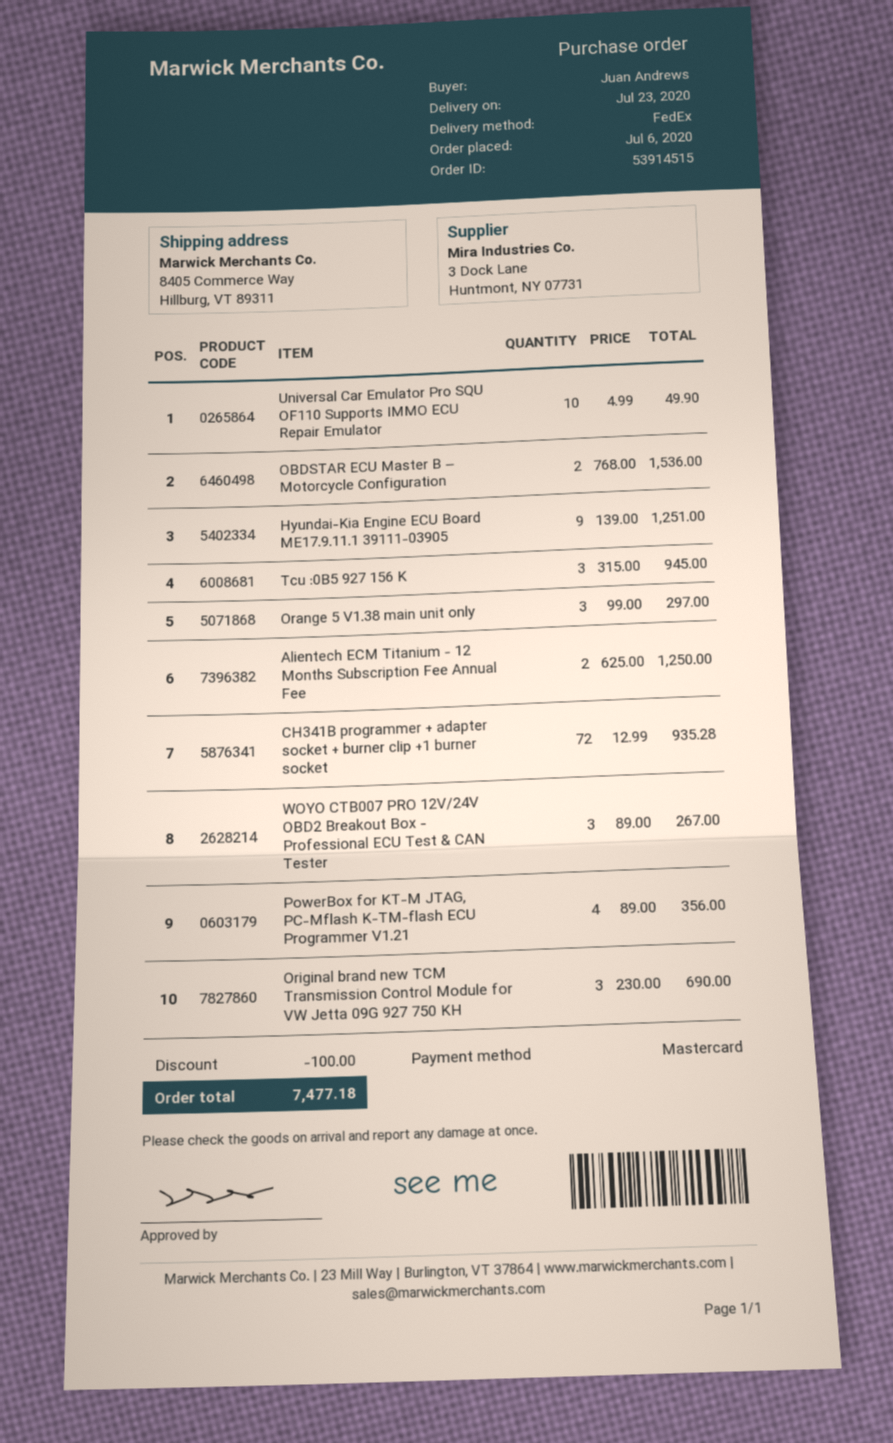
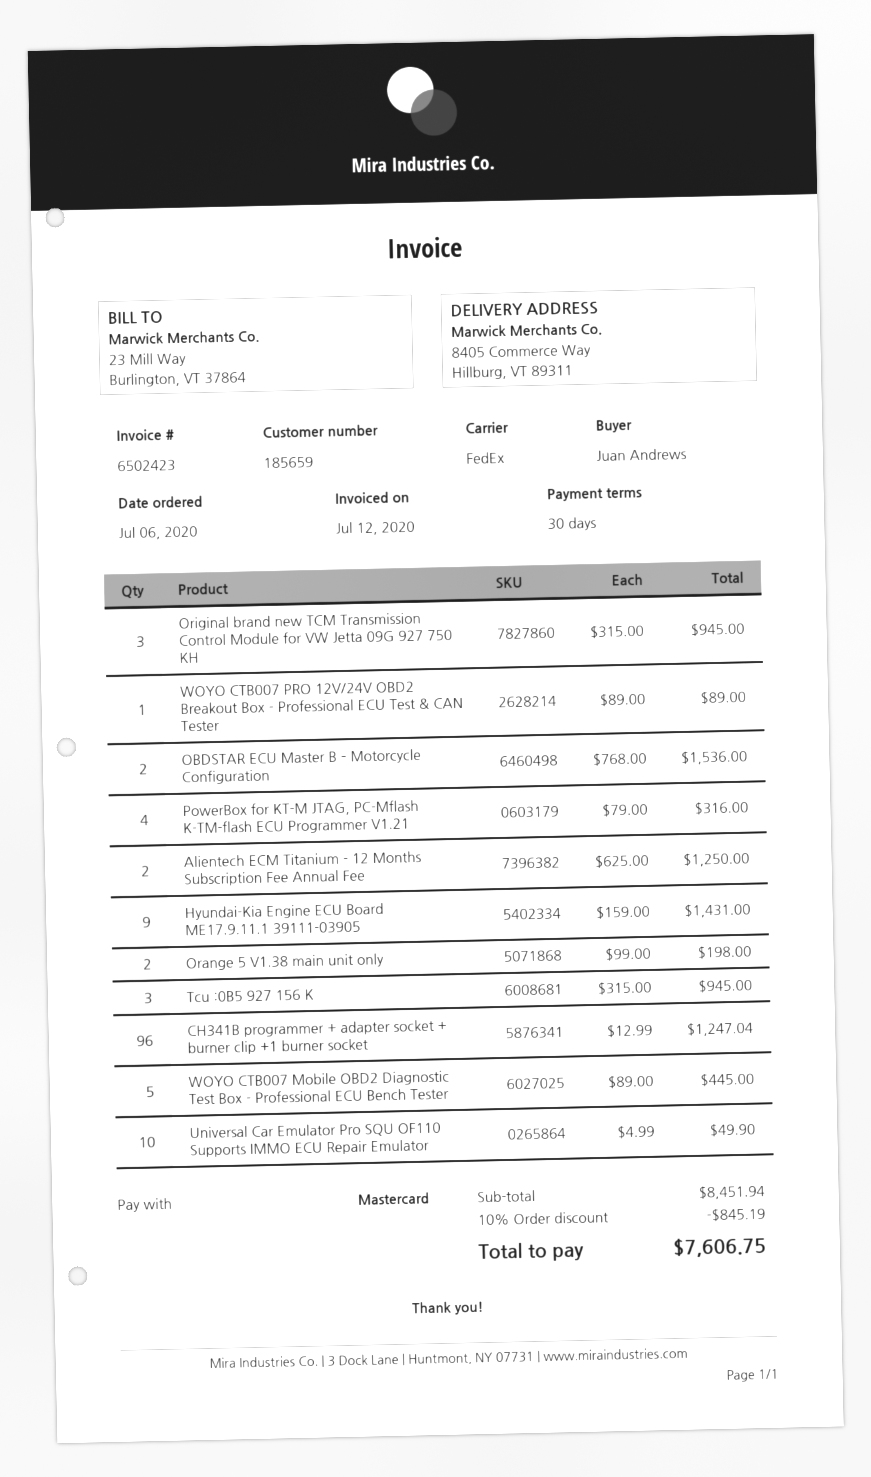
Hyundai-Kia Engine ECU Board ME17.9.11.1 39111-03905: 9 x 139.00 = 1251.00 -> 9 x 159.00 = 1431.00
Orange 5 V1.38 main unit only: 3 x 99.00 = 297.00 -> 2 x 99.00 = 198.00
CH341B programmer + adapter socket + burner clip +1 burner socket: 72 x 12.99 = 935.28 -> 96 x 12.99 = 1247.04
WOYO CTB007 PRO 12V/24V OBD2 Breakout Box - Professional ECU Test & CAN Tester: 3 x 89.00 = 267.00 -> 1 x 89.00 = 89.00
PowerBox for KT-M JTAG, PC-Mflash K-TM-flash ECU Programmer V1.21: 4 x 89.00 = 356.00 -> 4 x 79.00 = 316.00
Original brand new TCM Transmission Control Module for VW Jetta 09G 927 750 KH: 3 x 230.00 = 690.00 -> 3 x 315.00 = 945.00
WOYO CTB007 Mobile OBD2 Diagnostic Test Box - Professional ECU Bench Tester: none -> 5 x 89.00 = 445.00
discount: 100.00 -> 845.19
total: 7477.18 -> 7606.75

